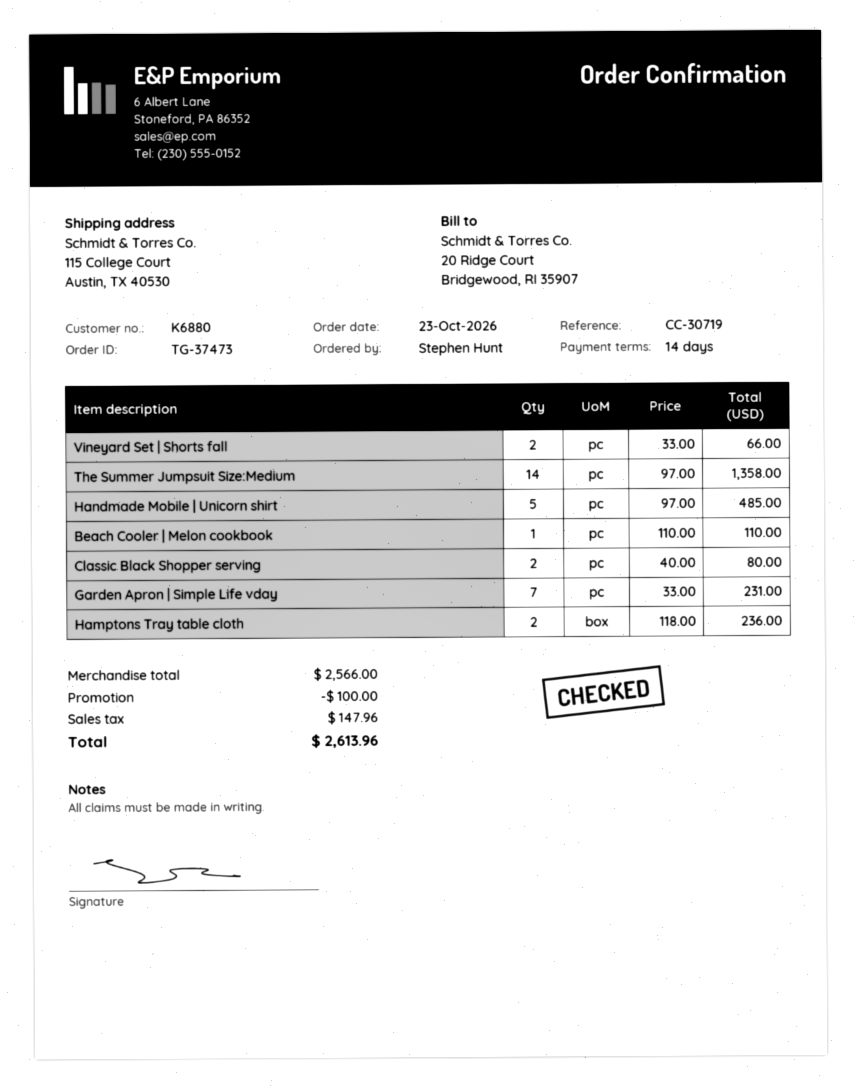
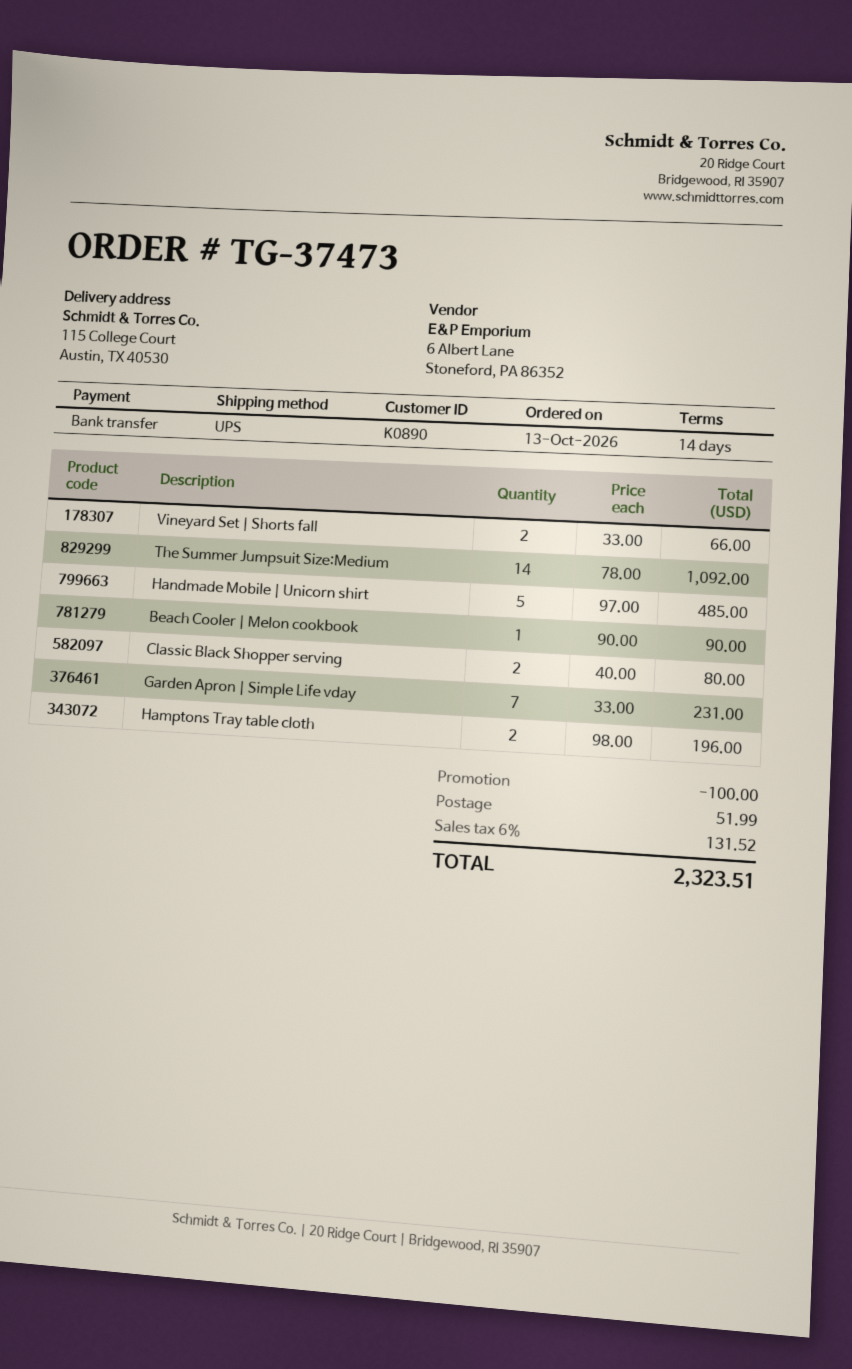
order date: 2026-10-23 -> 2026-10-13
customer number: K6880 -> K0890
The Summer Jumpsuit Size:Medium: 14 x 97.00 = 1358.00 -> 14 x 78.00 = 1092.00
Beach Cooler | Melon cookbook: 1 x 110.00 = 110.00 -> 1 x 90.00 = 90.00
Hamptons Tray table cloth: 2 x 118.00 = 236.00 -> 2 x 98.00 = 196.00
shipping: none -> 51.99
tax: 147.96 -> 131.52
total: 2613.96 -> 2323.51

